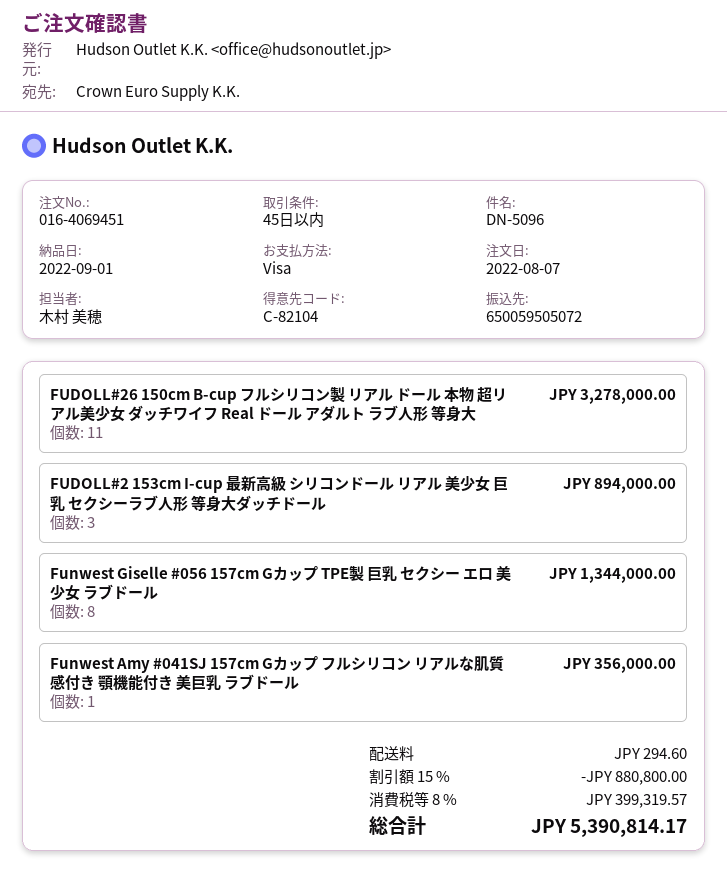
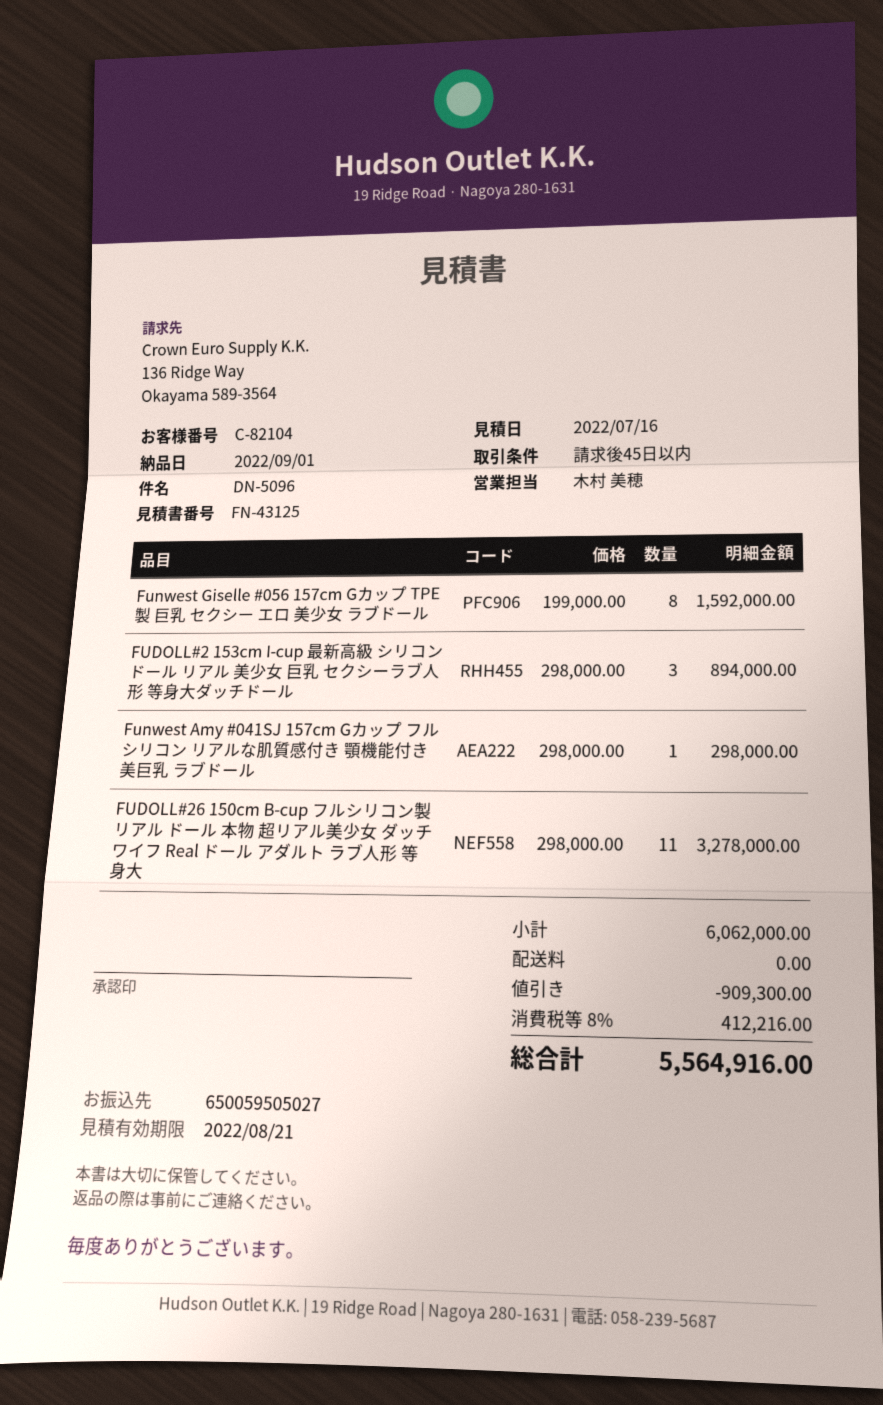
bank account: 650059505072 -> 650059505027
Funwest Giselle #056 157cm Gカップ TPE製 巨乳 セクシー エロ 美少女 ラブドール: 8 for 1344000.00 -> 8 for 1592000.00
Funwest Amy #041SJ 157cm Gカップ フルシリコン リアルな肌質感付き 顎機能付き 美巨乳 ラブドール: 1 for 356000.00 -> 1 for 298000.00
discount: 880800.00 -> 909300.00
shipping: 294.60 -> 0.00
tax: 8% = 399319.57 -> 8% = 412216.00
total: 5390814.17 -> 5564916.00

